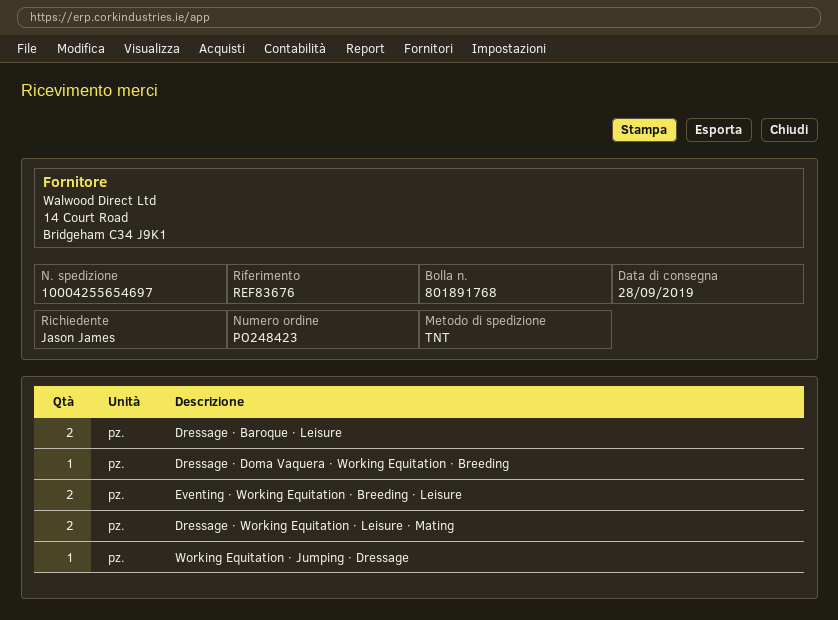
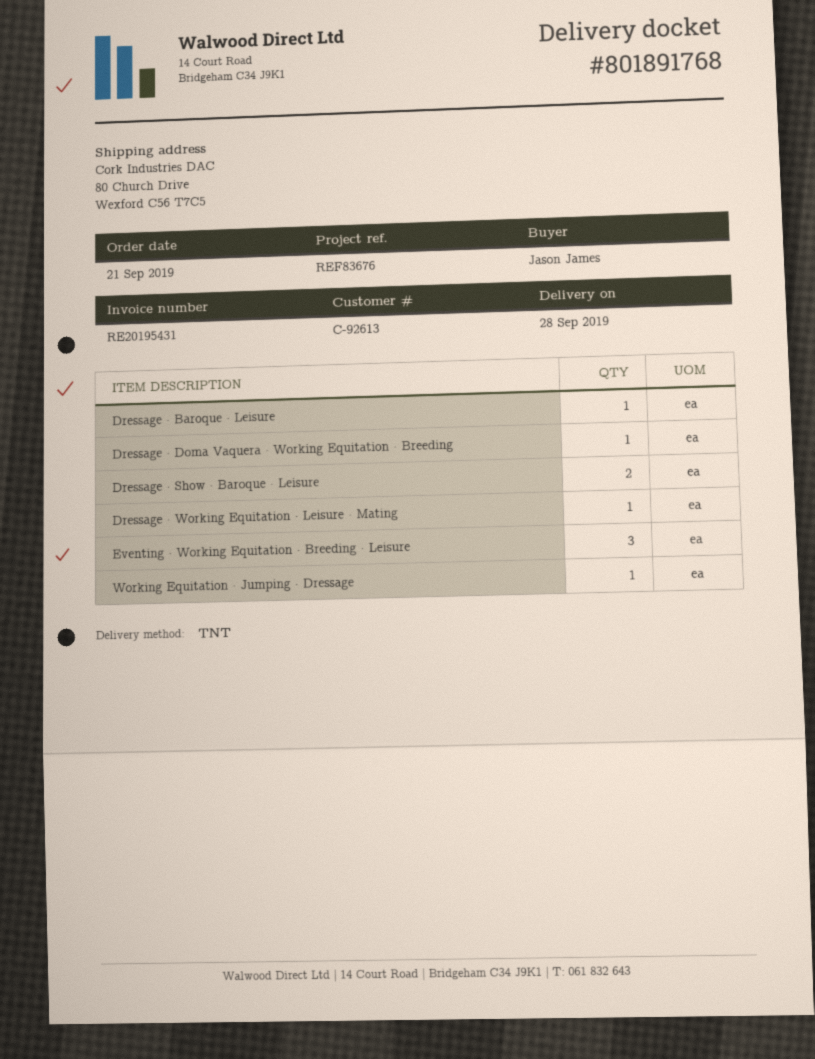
Dressage · Baroque · Leisure: 2 -> 1
Eventing · Working Equitation · Breeding · Leisure: 2 -> 3
Dressage · Working Equitation · Leisure · Mating: 2 -> 1
Dressage · Show · Baroque · Leisure: none -> 2

